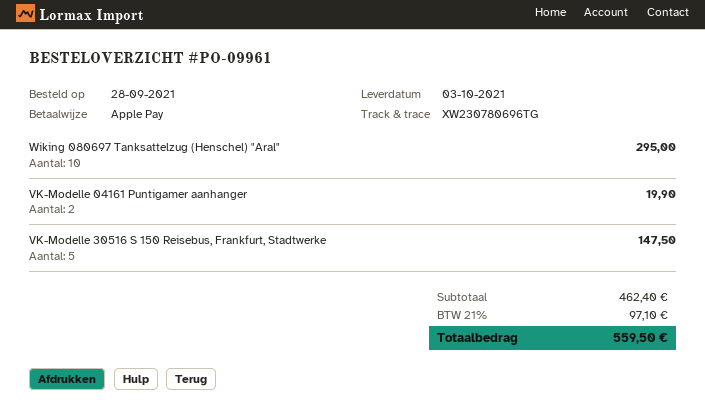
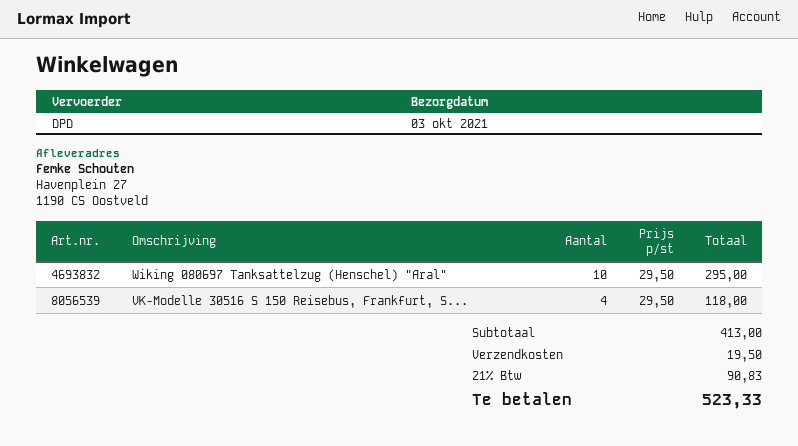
VK-Modelle 04161 Puntigamer aanhanger: 2 for 19.90 -> none
VK-Modelle 30516 S 150 Reisebus, Frankfurt, Stadtwerke: 5 for 147.50 -> 4 for 118.00
subtotal: 462.40 -> 413.00
shipping: none -> 19.50
tax: 21% = 97.10 -> 21% = 90.83
total: 559.50 -> 523.33

